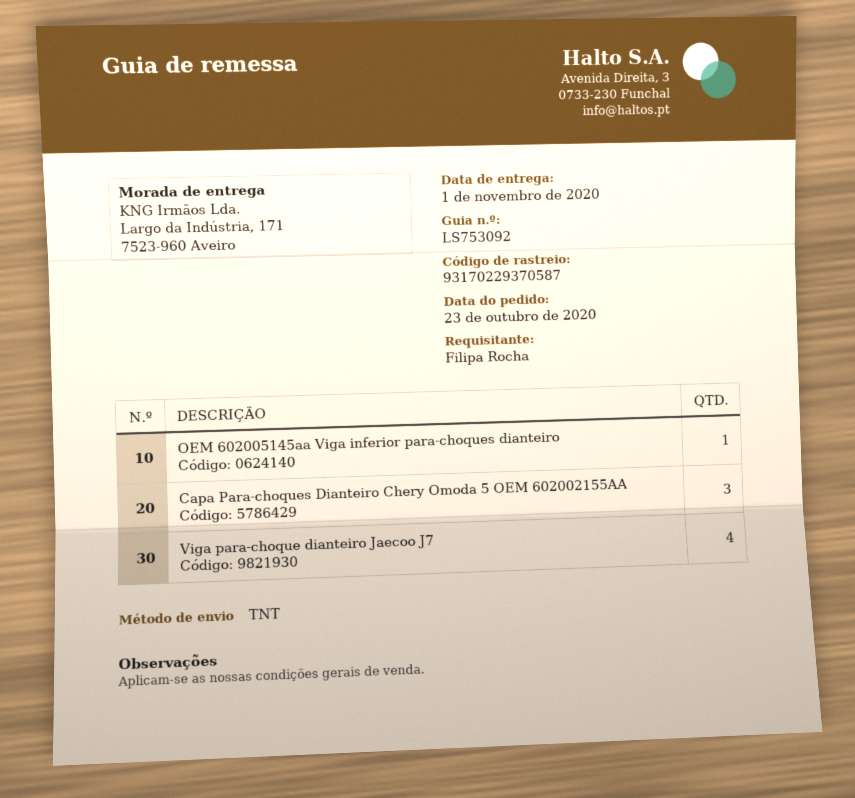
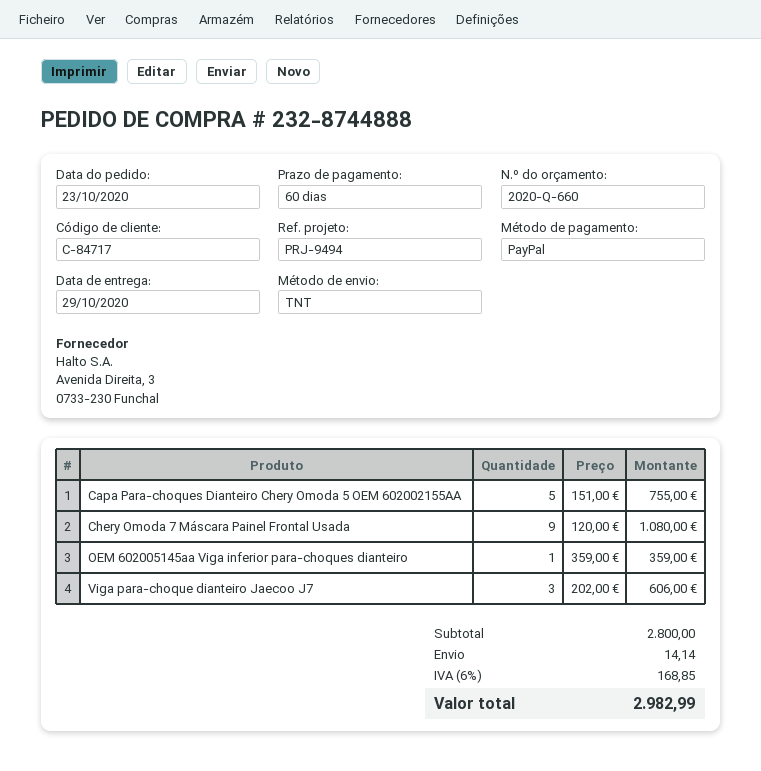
delivery date: 2020-11-01 -> 2020-10-29
Capa Para-choques Dianteiro Chery Omoda 5 OEM 602002155AA: 3 -> 5
Viga para-choque dianteiro Jaecoo J7: 4 -> 3
Chery Omoda 7 Máscara Painel Frontal Usada: none -> 9

